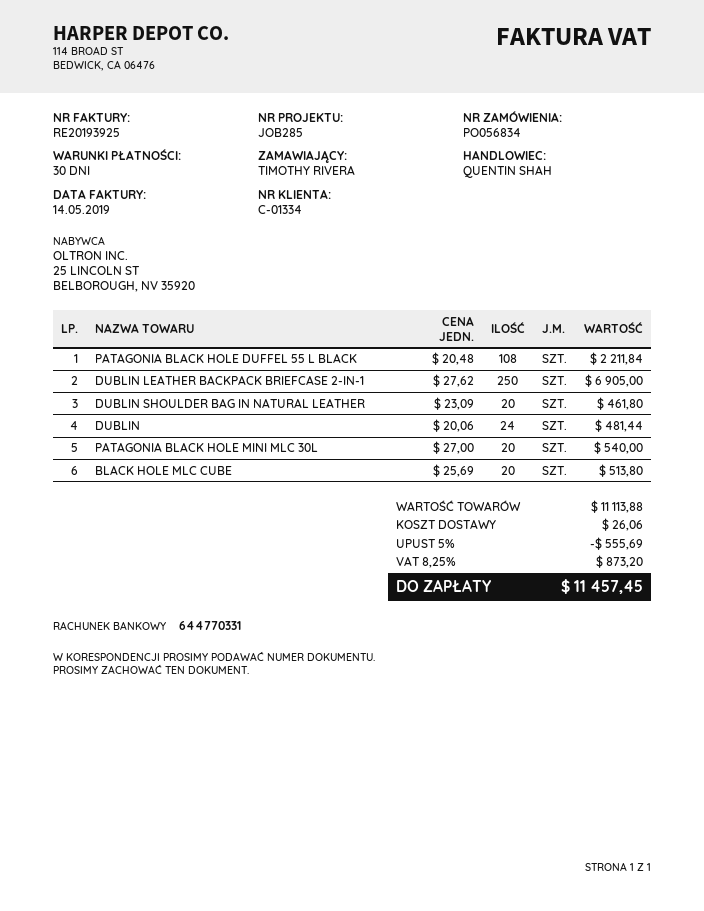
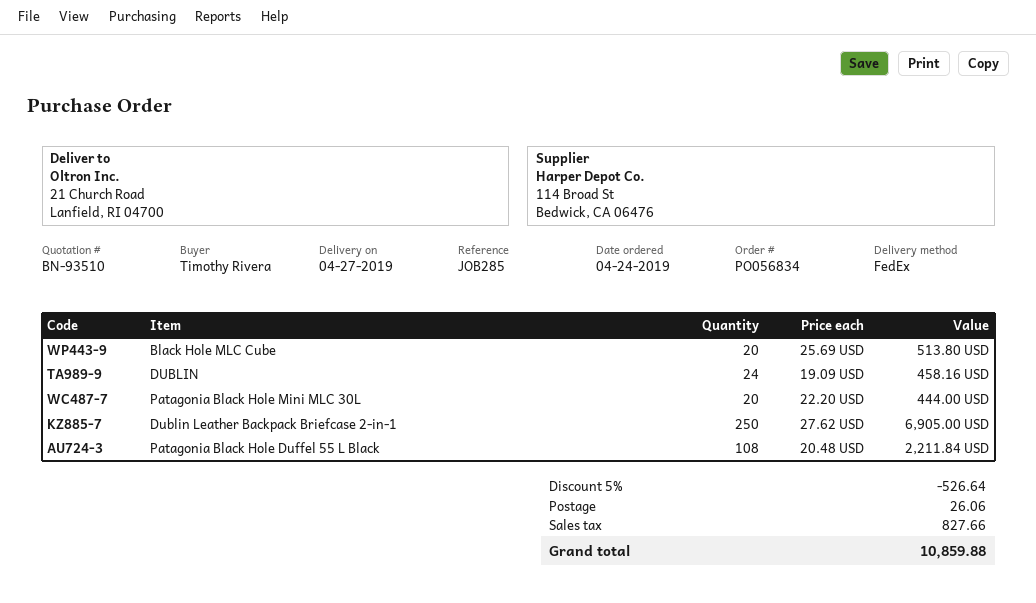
DUBLIN SHOULDER BAG IN NATURAL LEATHER: 20 x 23.09 = 461.80 -> none
DUBLIN: 24 x 20.06 = 481.44 -> 24 x 19.09 = 458.16
PATAGONIA BLACK HOLE MINI MLC 30L: 20 x 27.00 = 540.00 -> 20 x 22.20 = 444.00
discount: 5% = 555.69 -> 5% = 526.64
tax: 873.20 -> 827.66
total: 11457.45 -> 10859.88

